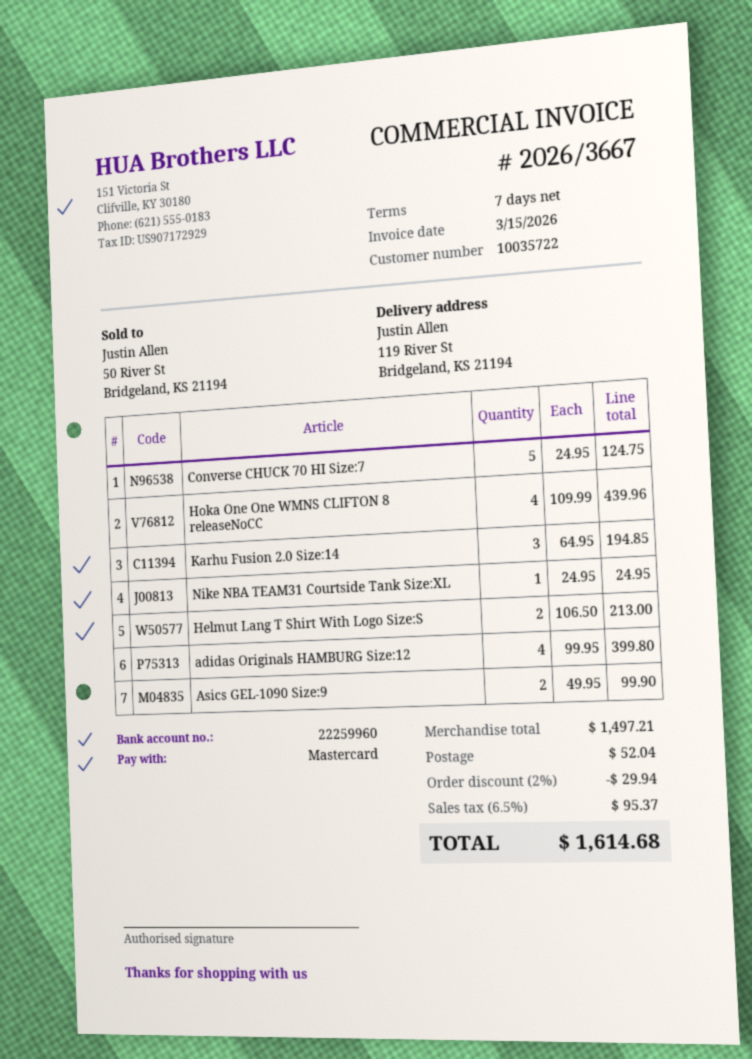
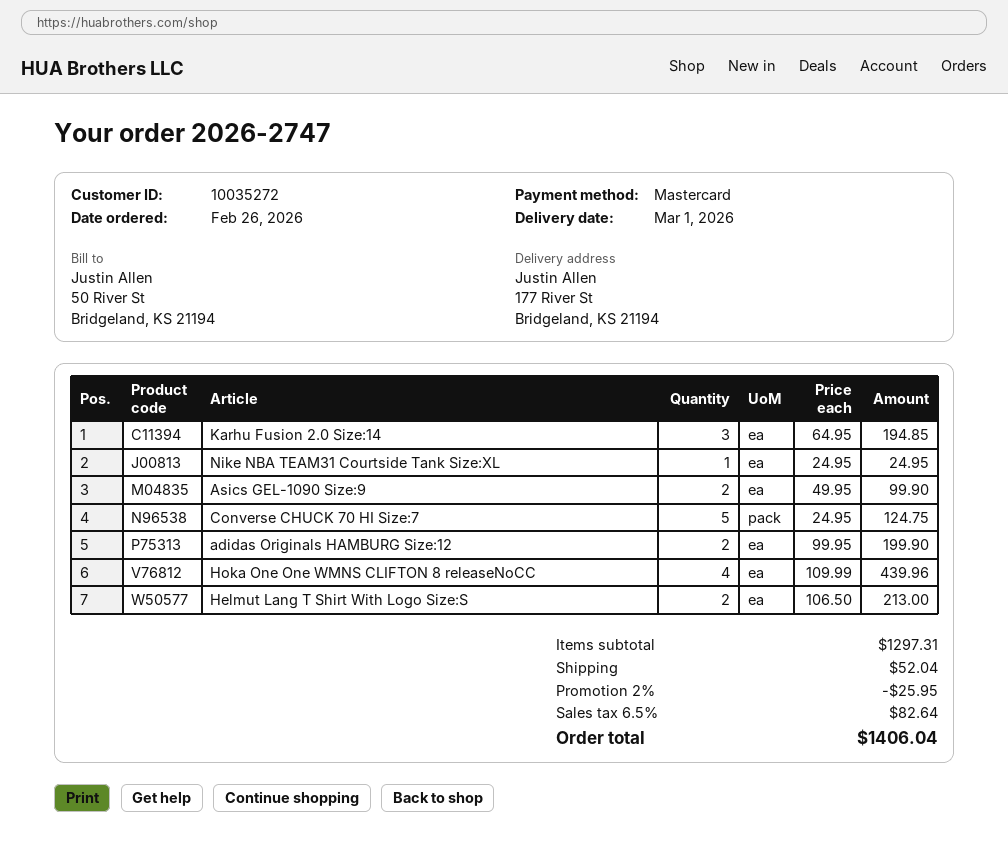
customer number: 10035722 -> 10035272
ship to: 119 River St, Bridgeland, KS 21194 -> 177 River St, Bridgeland, KS 21194
adidas Originals HAMBURG Size:12: 4 x 99.95 = 399.80 -> 2 x 99.95 = 199.90
subtotal: 1497.21 -> 1297.31
discount: 2% = 29.94 -> 2% = 25.95
tax: 6.5% = 95.37 -> 6.5% = 82.64
total: 1614.68 -> 1406.04

